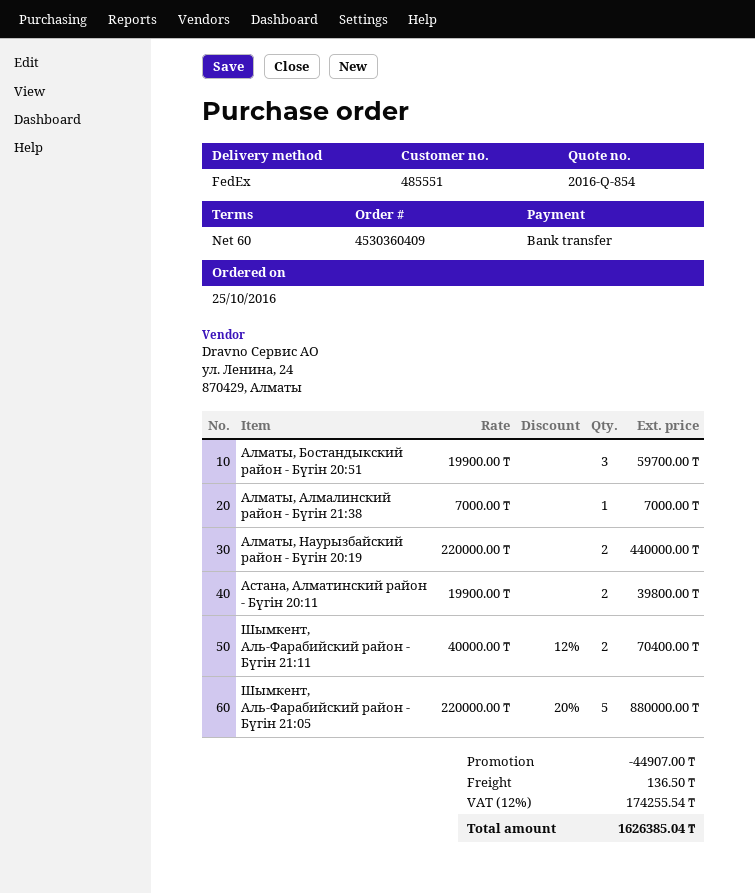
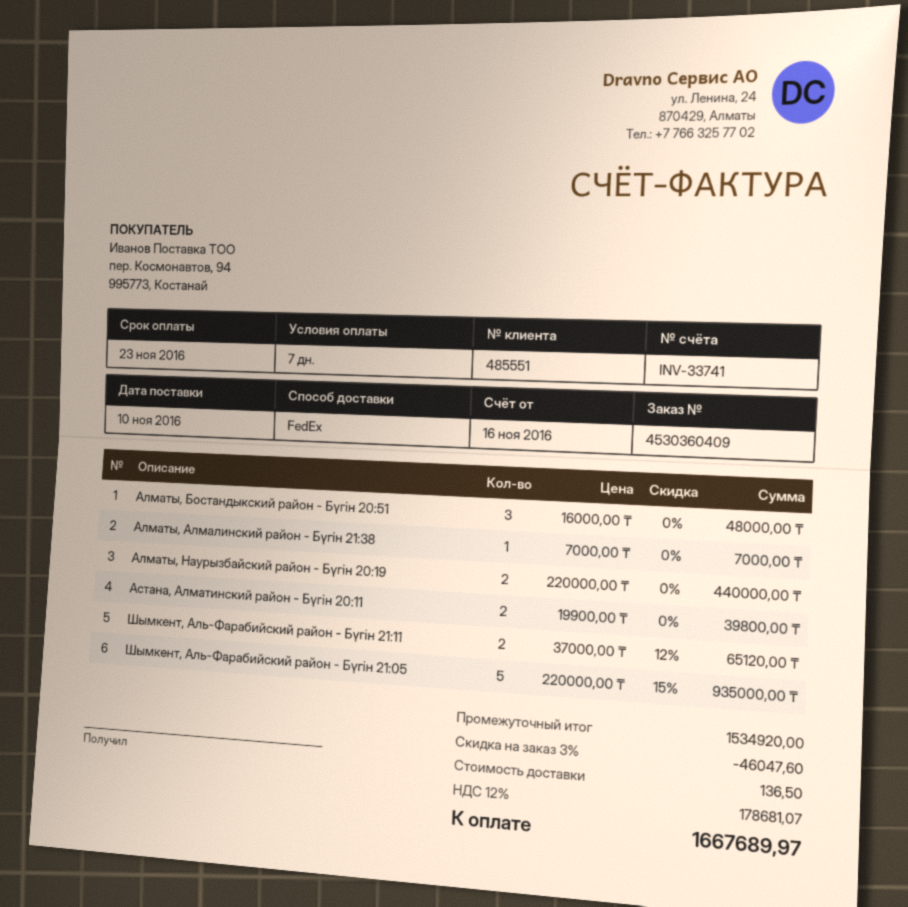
payment terms: 60 days -> 7 days
Алматы, Бостандыкский район - Бүгін 20:51: 3 x 19900.00 = 59700.00 -> 3 x 16000.00 = 48000.00
Шымкент, Аль-Фарабийский район - Бүгін 21:11: 2 x 40000.00 - 12% = 70400.00 -> 2 x 37000.00 - 12% = 65120.00
Шымкент, Аль-Фарабийский район - Бүгін 21:05: 5 x 220000.00 - 20% = 880000.00 -> 5 x 220000.00 - 15% = 935000.00
discount: 44907.00 -> 46047.60
tax: 12% = 174255.54 -> 12% = 178681.07
total: 1626385.04 -> 1667689.97

